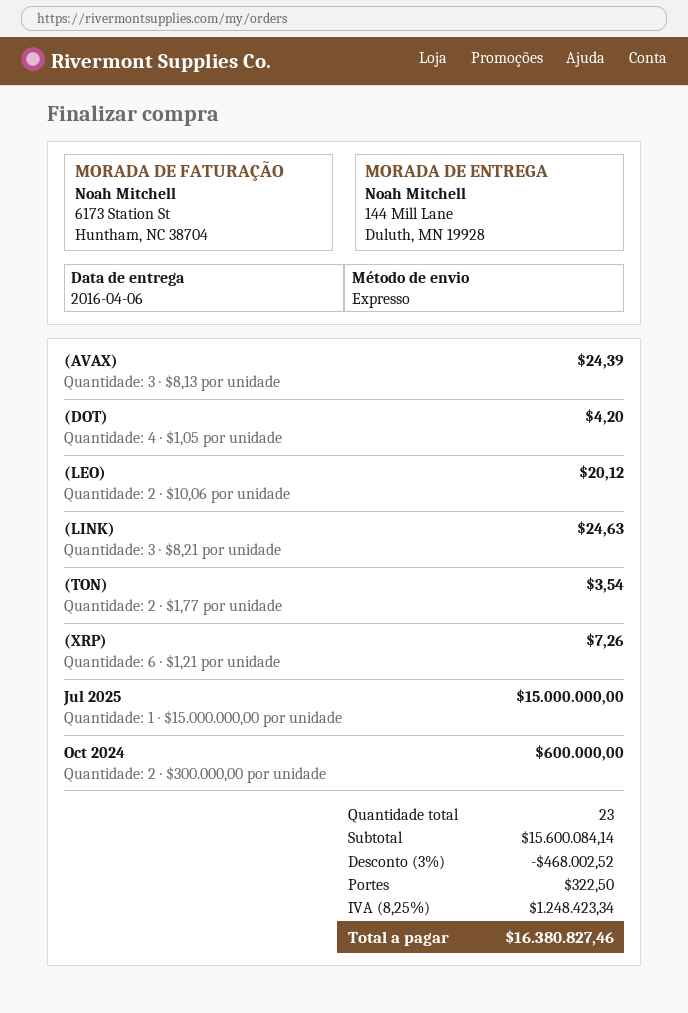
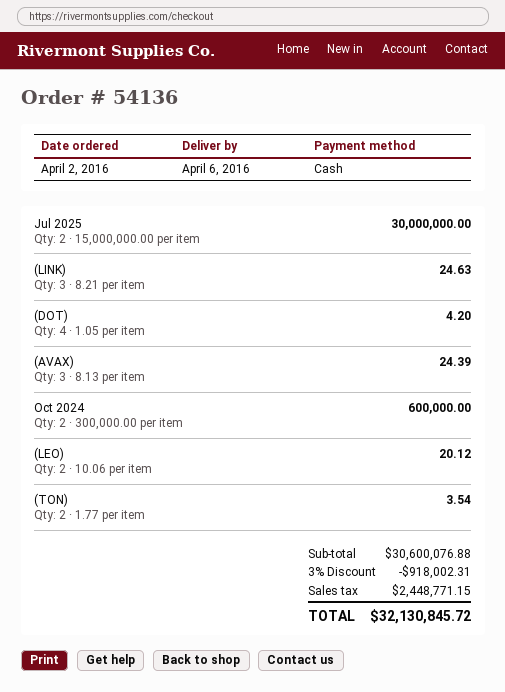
(XRP): 6 x 1.21 = 7.26 -> none
Jul 2025: 1 x 15000000.00 = 15000000.00 -> 2 x 15000000.00 = 30000000.00
subtotal: 15600084.14 -> 30600076.88
discount: 3% = 468002.52 -> 3% = 918002.31
shipping: 322.50 -> none
tax: 1248423.34 -> 2448771.15
total: 16380827.46 -> 32130845.72

